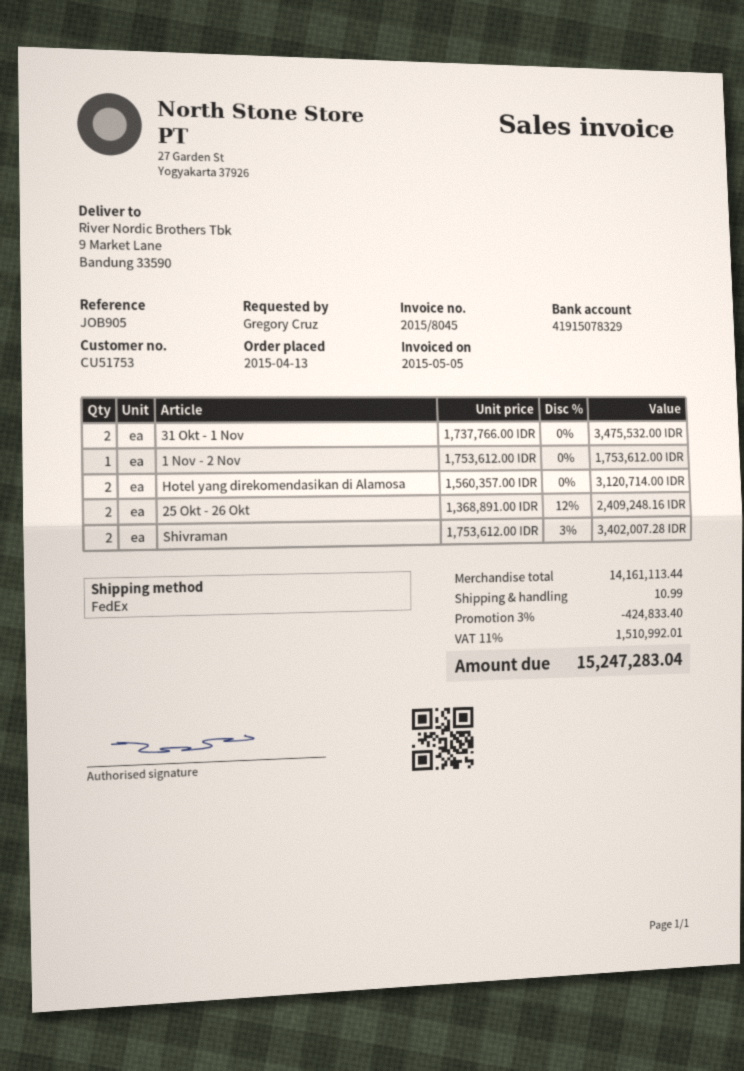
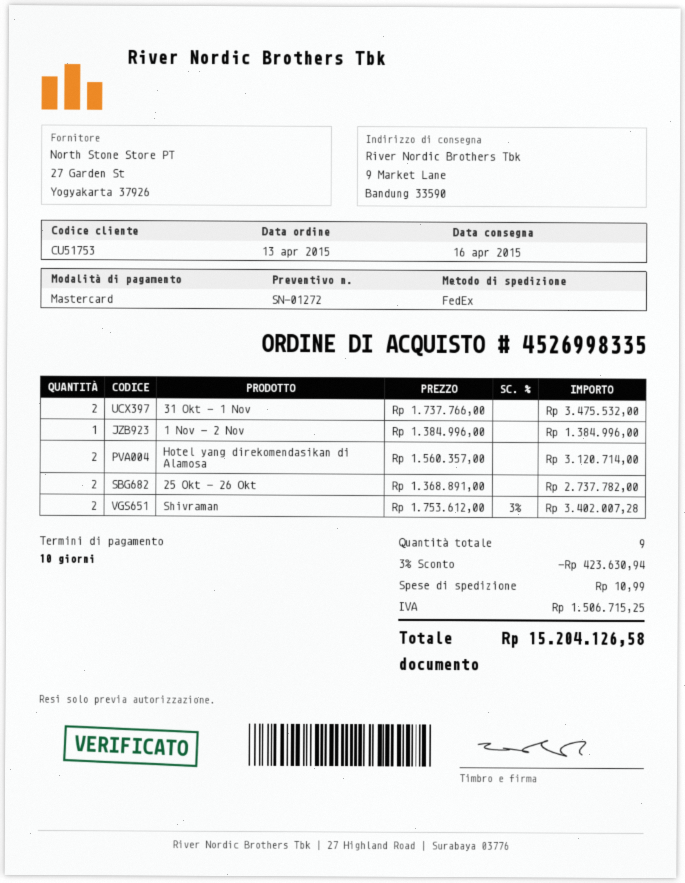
1 Nov - 2 Nov: 1 x 1753612.00 = 1753612.00 -> 1 x 1384996.00 = 1384996.00
25 Okt - 26 Okt: 2 x 1368891.00 - 12% = 2409248.16 -> 2 x 1368891.00 = 2737782.00
discount: 3% = 424833.40 -> 3% = 423630.94
tax: 1510992.01 -> 1506715.25
total: 15247283.04 -> 15204126.58

